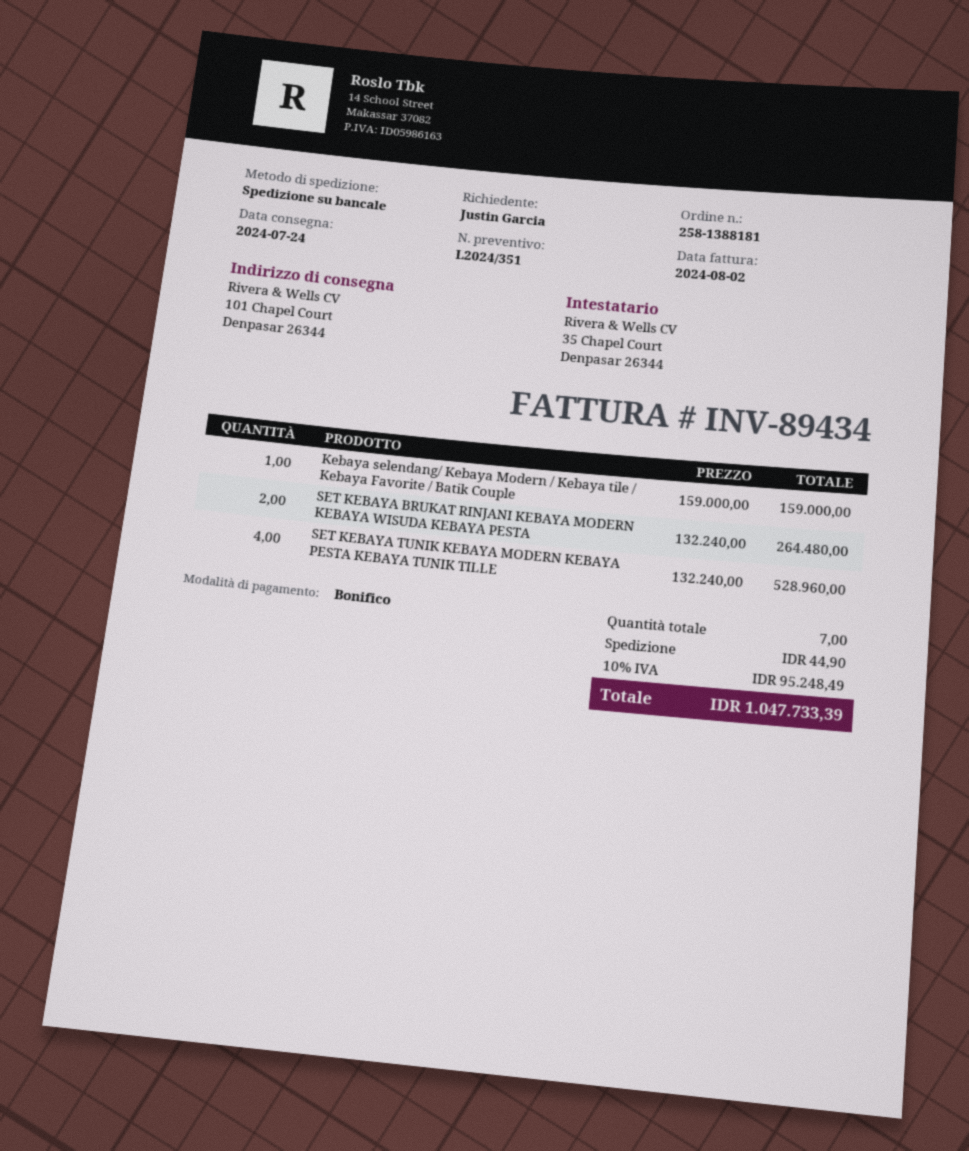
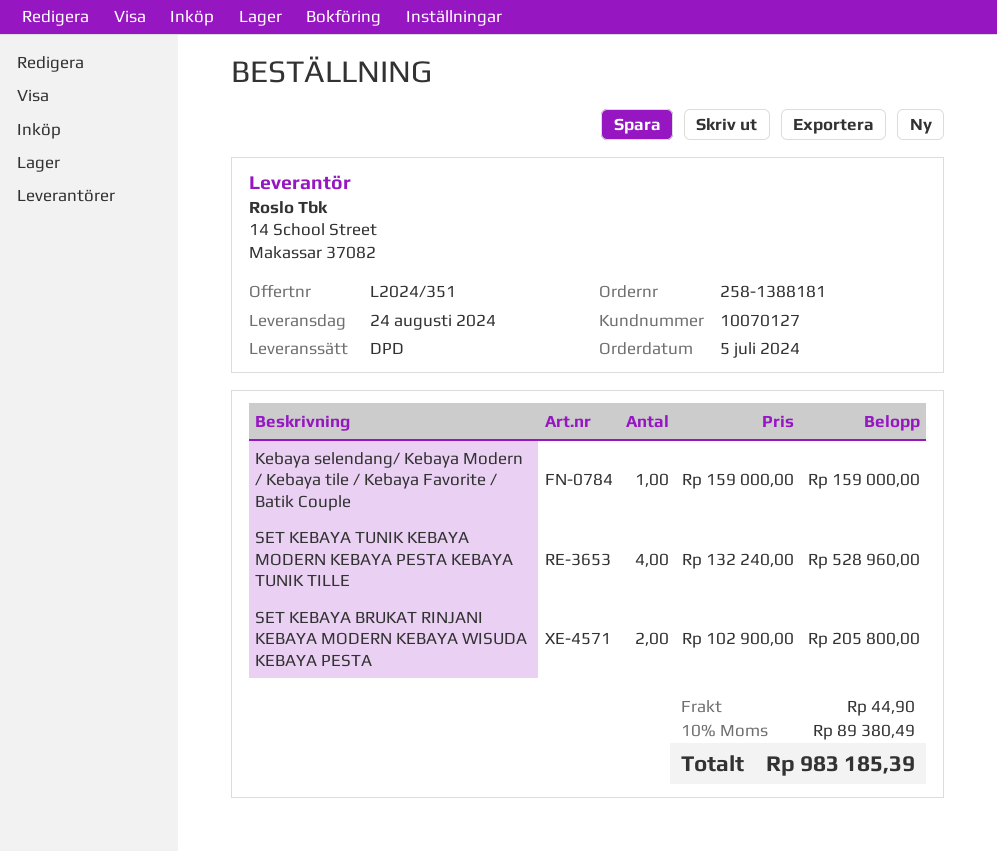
delivery date: 2024-07-24 -> 2024-08-24
shipping method: pallet freight -> DPD
SET KEBAYA BRUKAT RINJANI KEBAYA MODERN KEBAYA WISUDA KEBAYA PESTA: 2 x 132240.00 = 264480.00 -> 2 x 102900.00 = 205800.00
tax: 10% = 95248.49 -> 10% = 89380.49
total: 1047733.39 -> 983185.39

